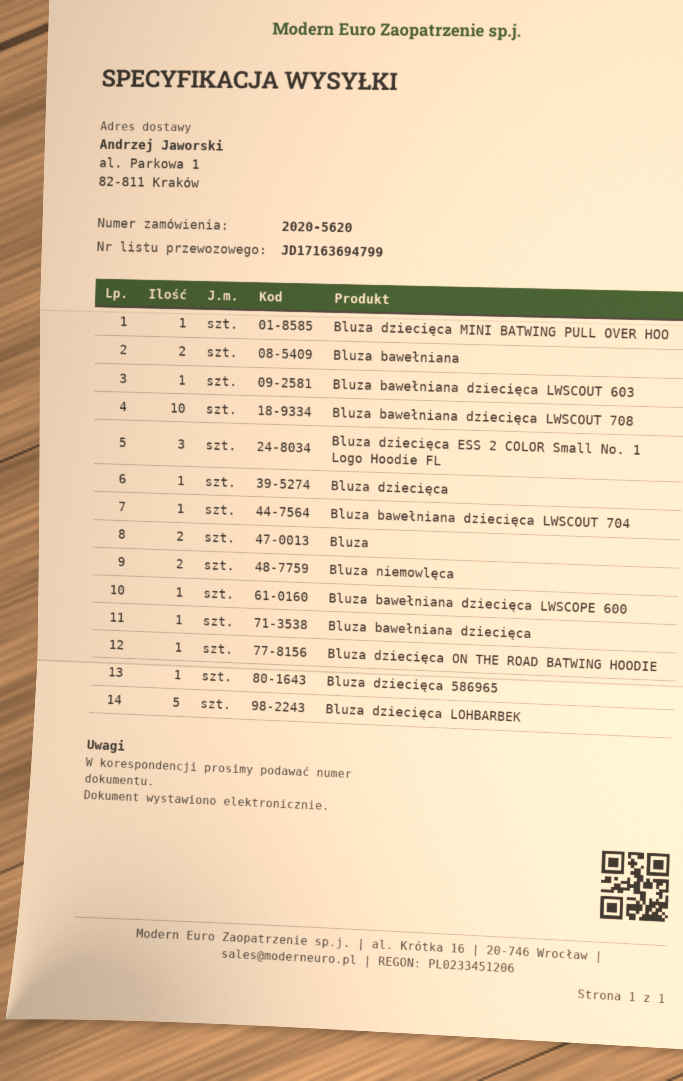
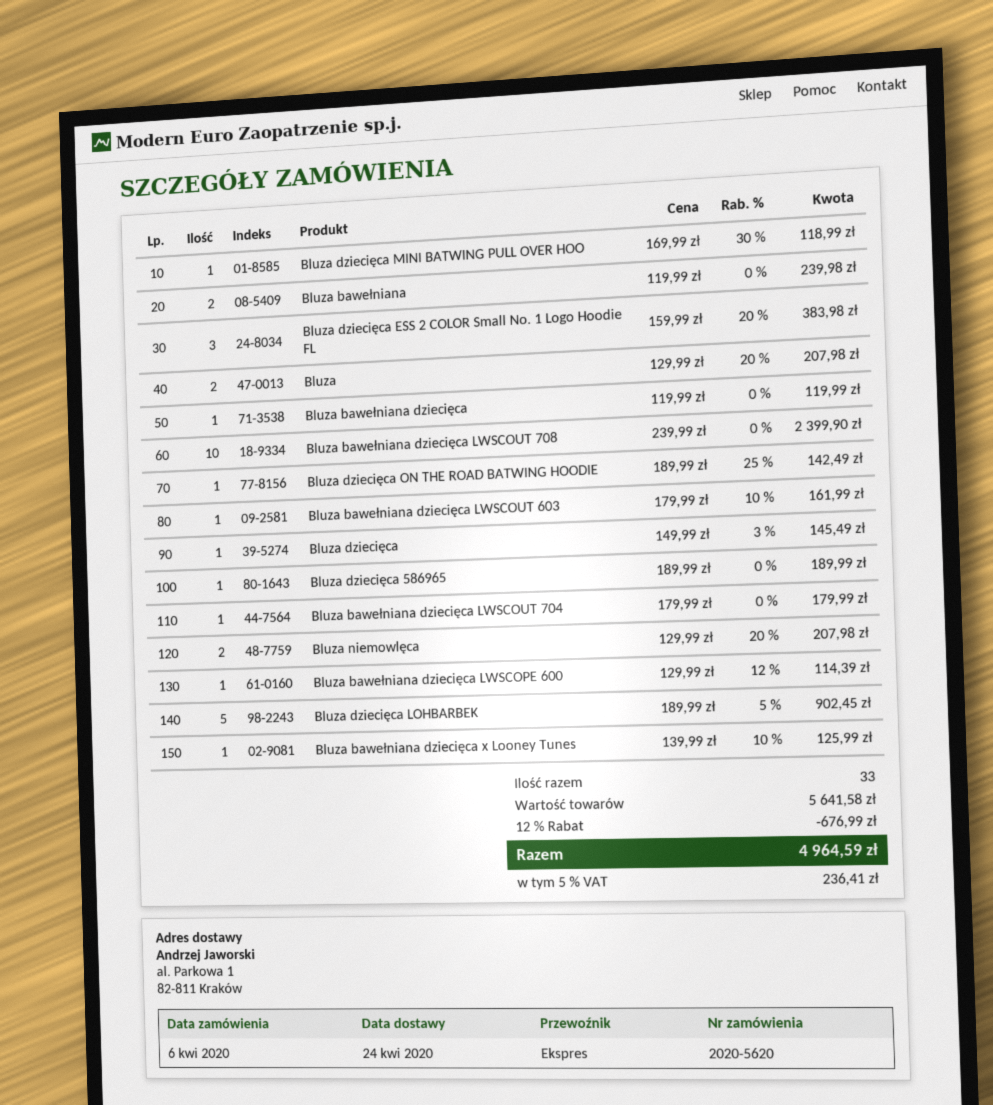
Bluza bawełniana dziecięca x Looney Tunes: none -> 1

